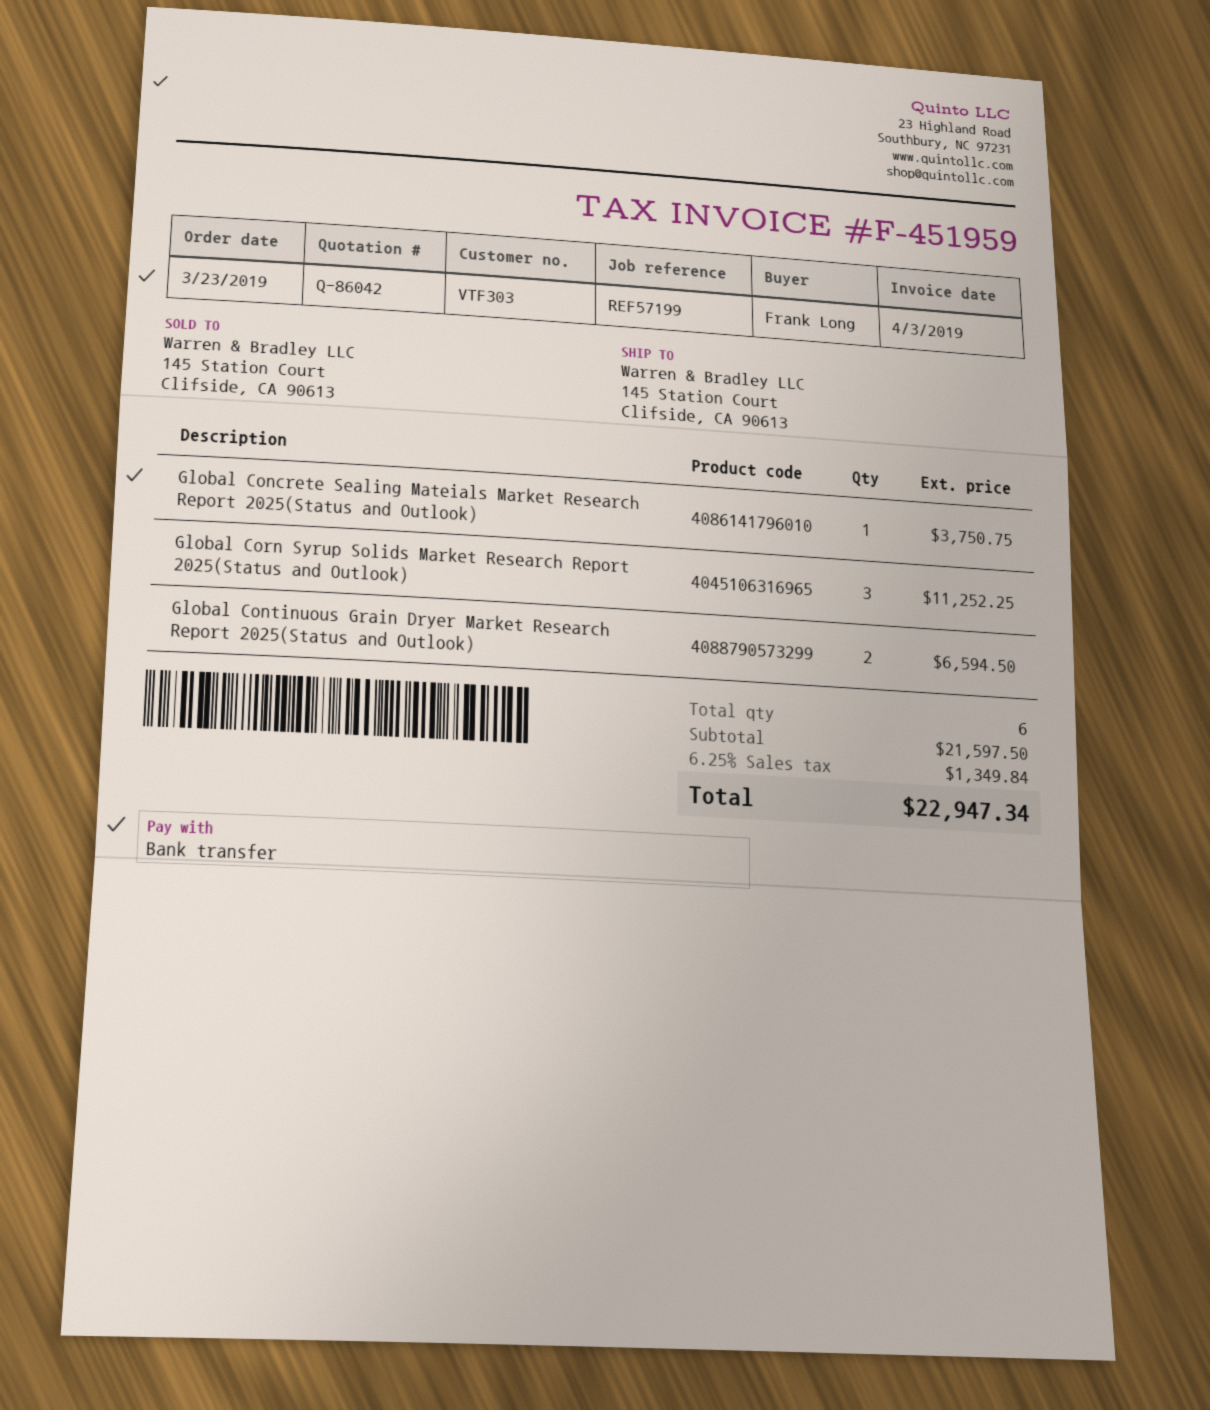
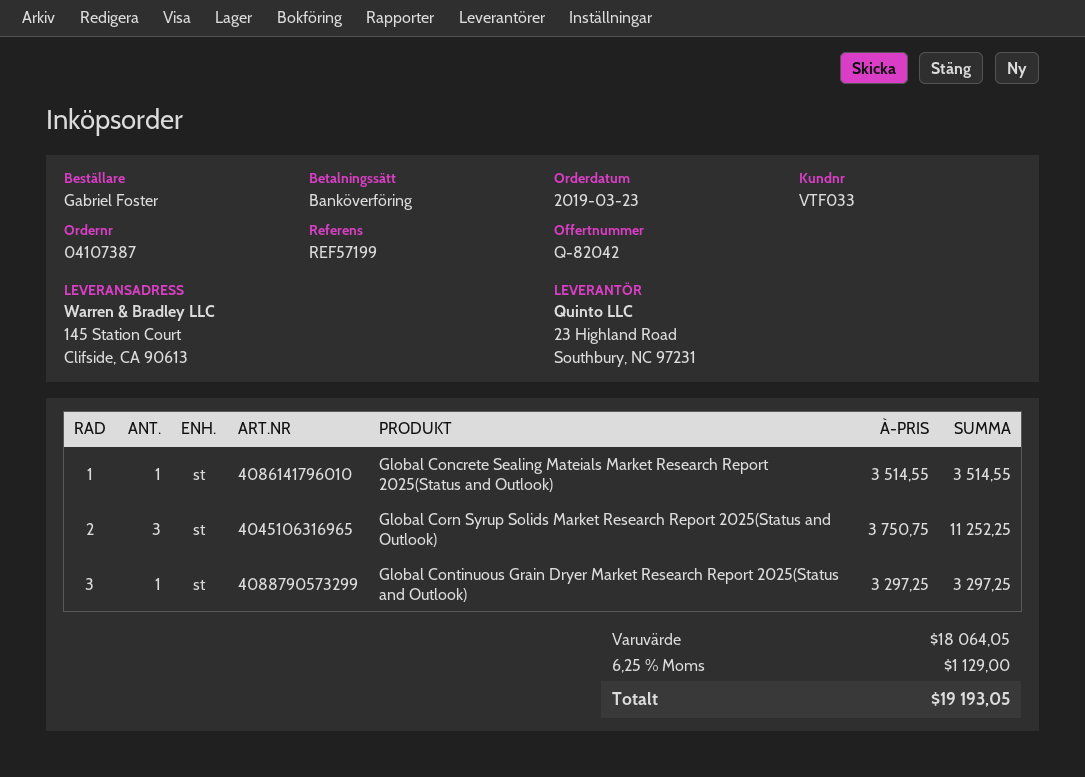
quote number: Q-86042 -> Q-82042
customer number: VTF303 -> VTF033
ordered by: Frank Long -> Gabriel Foster
Global Concrete Sealing Mateials Market Research Report 2025(Status and Outlook): 1 for 3750.75 -> 1 for 3514.55
Global Continuous Grain Dryer Market Research Report 2025(Status and Outlook): 2 for 6594.50 -> 1 for 3297.25
subtotal: 21597.50 -> 18064.05
tax: 6.25% = 1349.84 -> 6.25% = 1129.00
total: 22947.34 -> 19193.05

